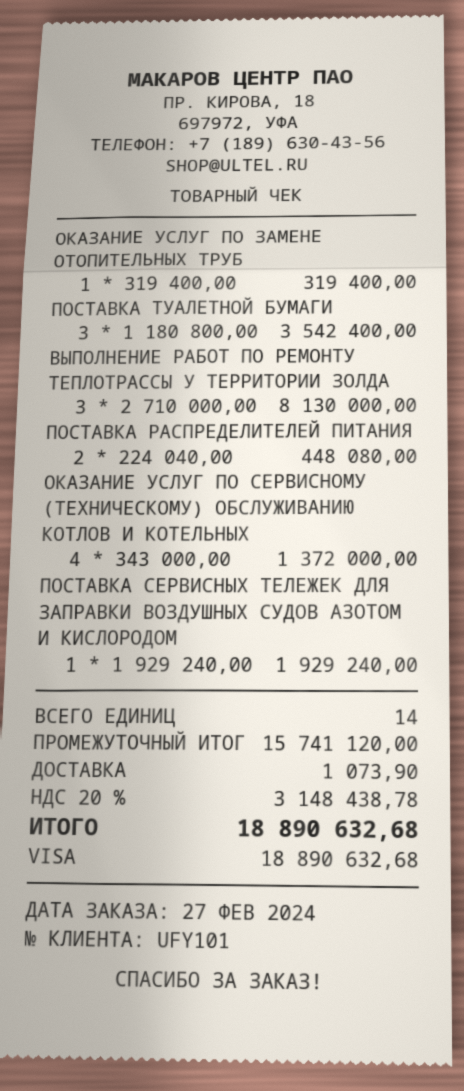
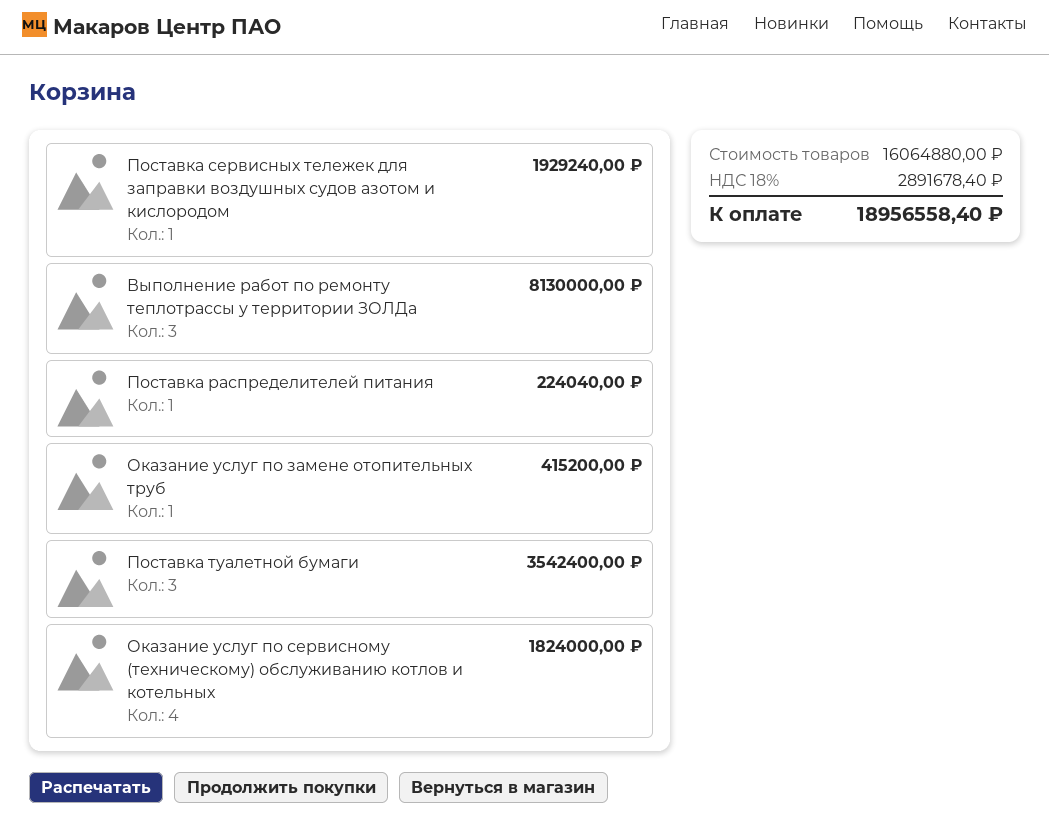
ОКАЗАНИЕ УСЛУГ ПО ЗАМЕНЕ ОТОПИТЕЛЬНЫХ ТРУБ: 1 for 319400.00 -> 1 for 415200.00
ПОСТАВКА РАСПРЕДЕЛИТЕЛЕЙ ПИТАНИЯ: 2 for 448080.00 -> 1 for 224040.00
ОКАЗАНИЕ УСЛУГ ПО СЕРВИСНОМУ (ТЕХНИЧЕСКОМУ) ОБСЛУЖИВАНИЮ КОТЛОВ И КОТЕЛЬНЫХ: 4 for 1372000.00 -> 4 for 1824000.00
subtotal: 15741120.00 -> 16064880.00
shipping: 1073.90 -> none
tax: 20% = 3148438.78 -> 18% = 2891678.40
total: 18890632.68 -> 18956558.40

